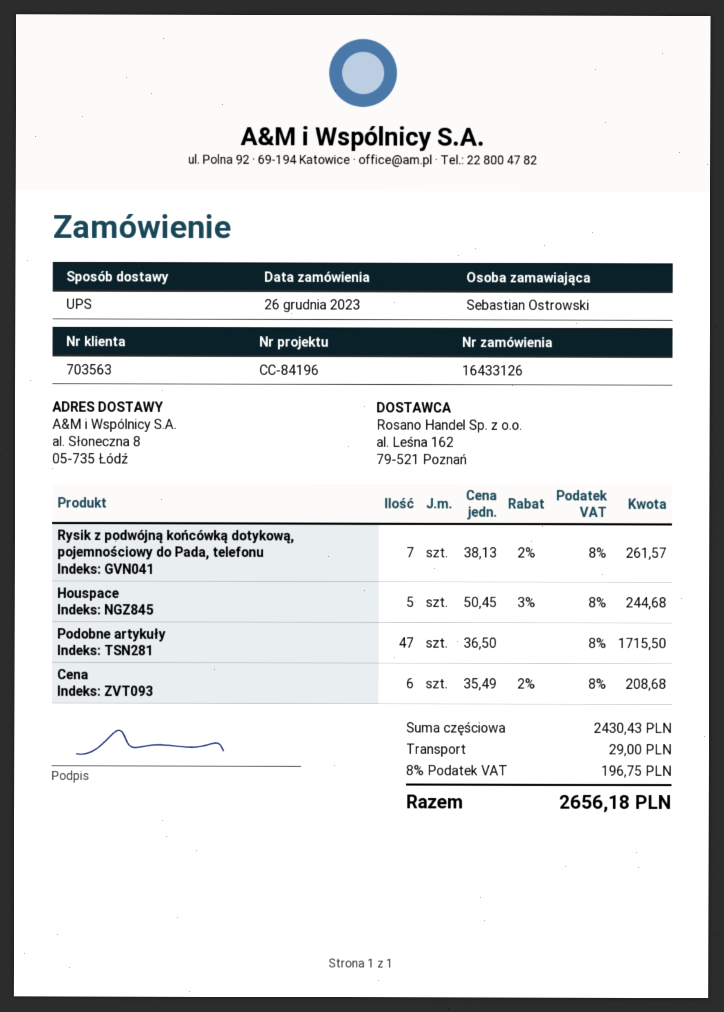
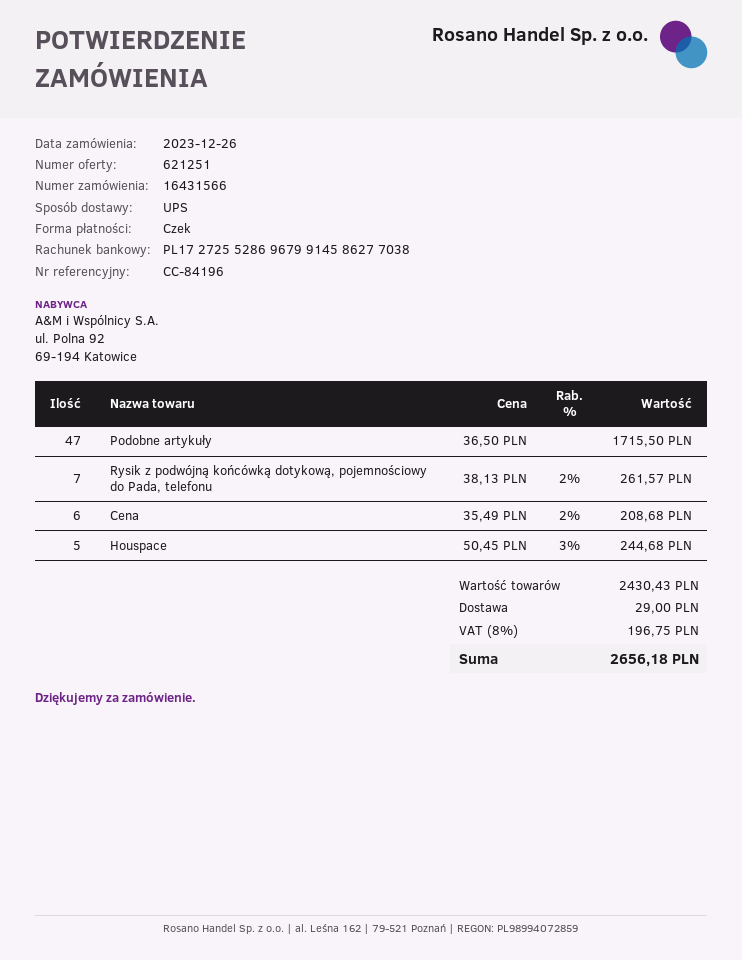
order number: 16433126 -> 16431566

